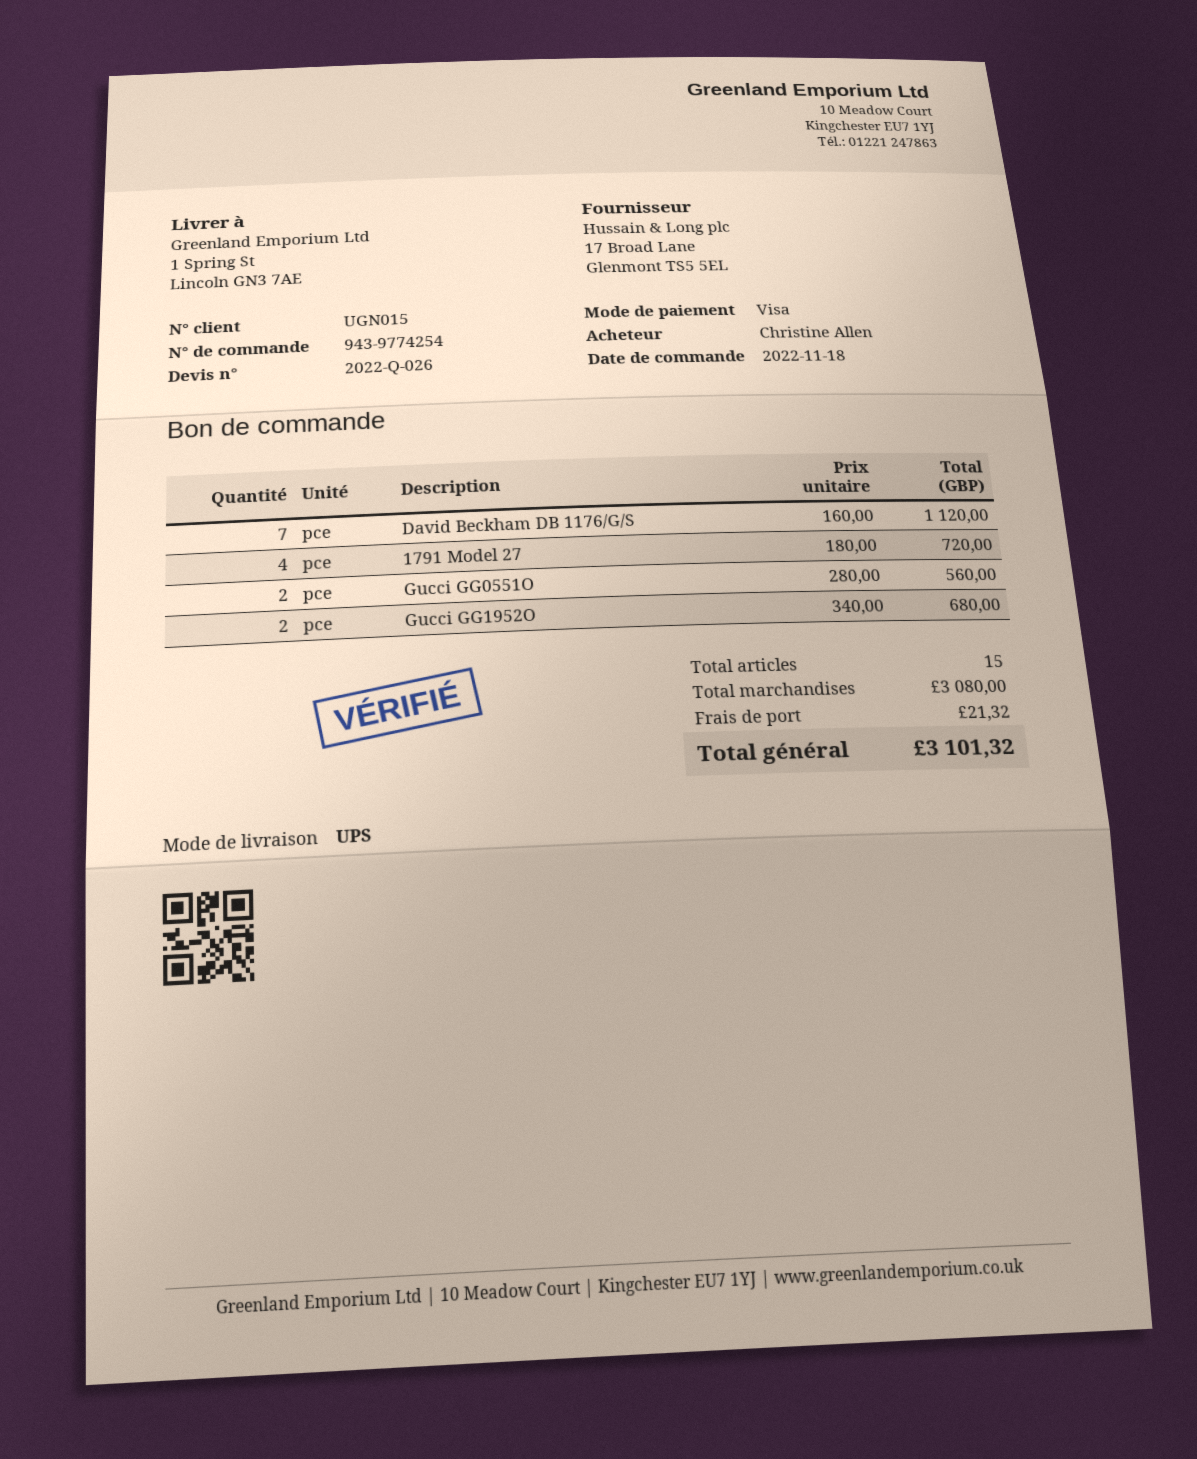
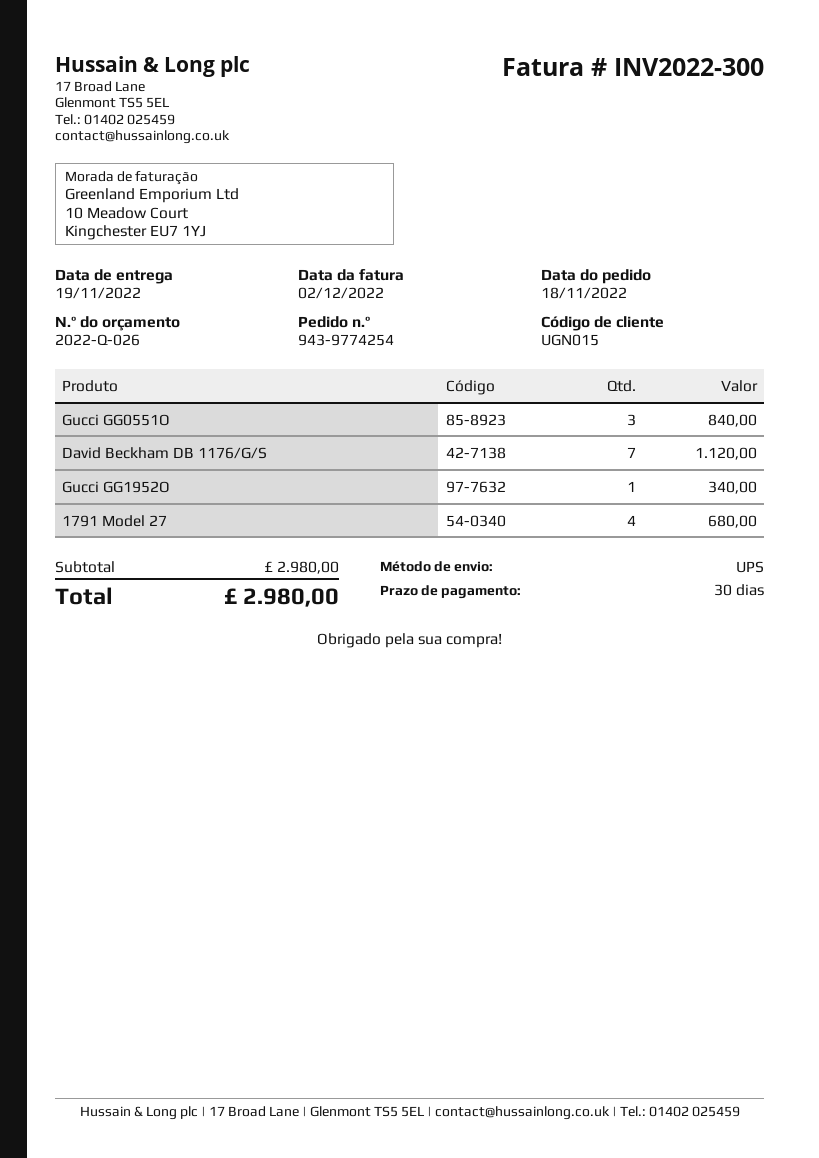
1791 Model 27: 4 for 720.00 -> 4 for 680.00
Gucci GG0551O: 2 for 560.00 -> 3 for 840.00
Gucci GG1952O: 2 for 680.00 -> 1 for 340.00
subtotal: 3080.00 -> 2980.00
shipping: 21.32 -> none
total: 3101.32 -> 2980.00

